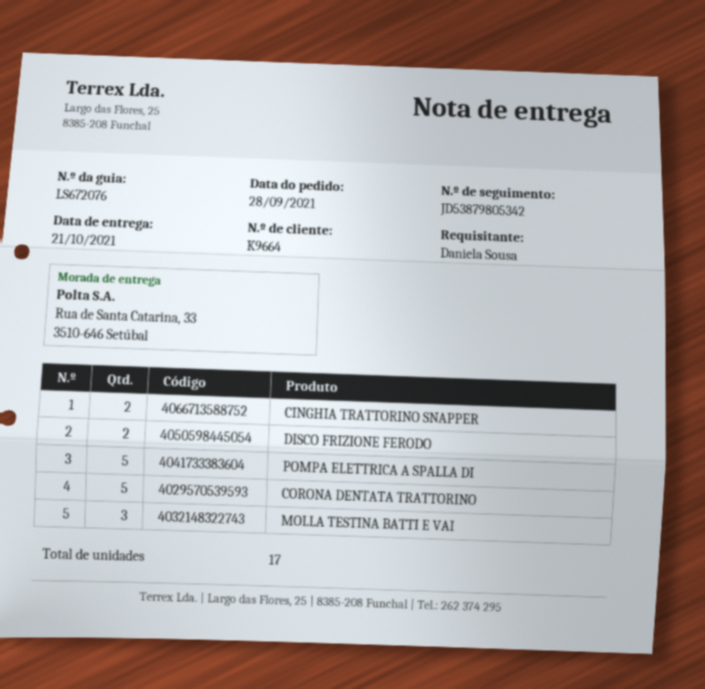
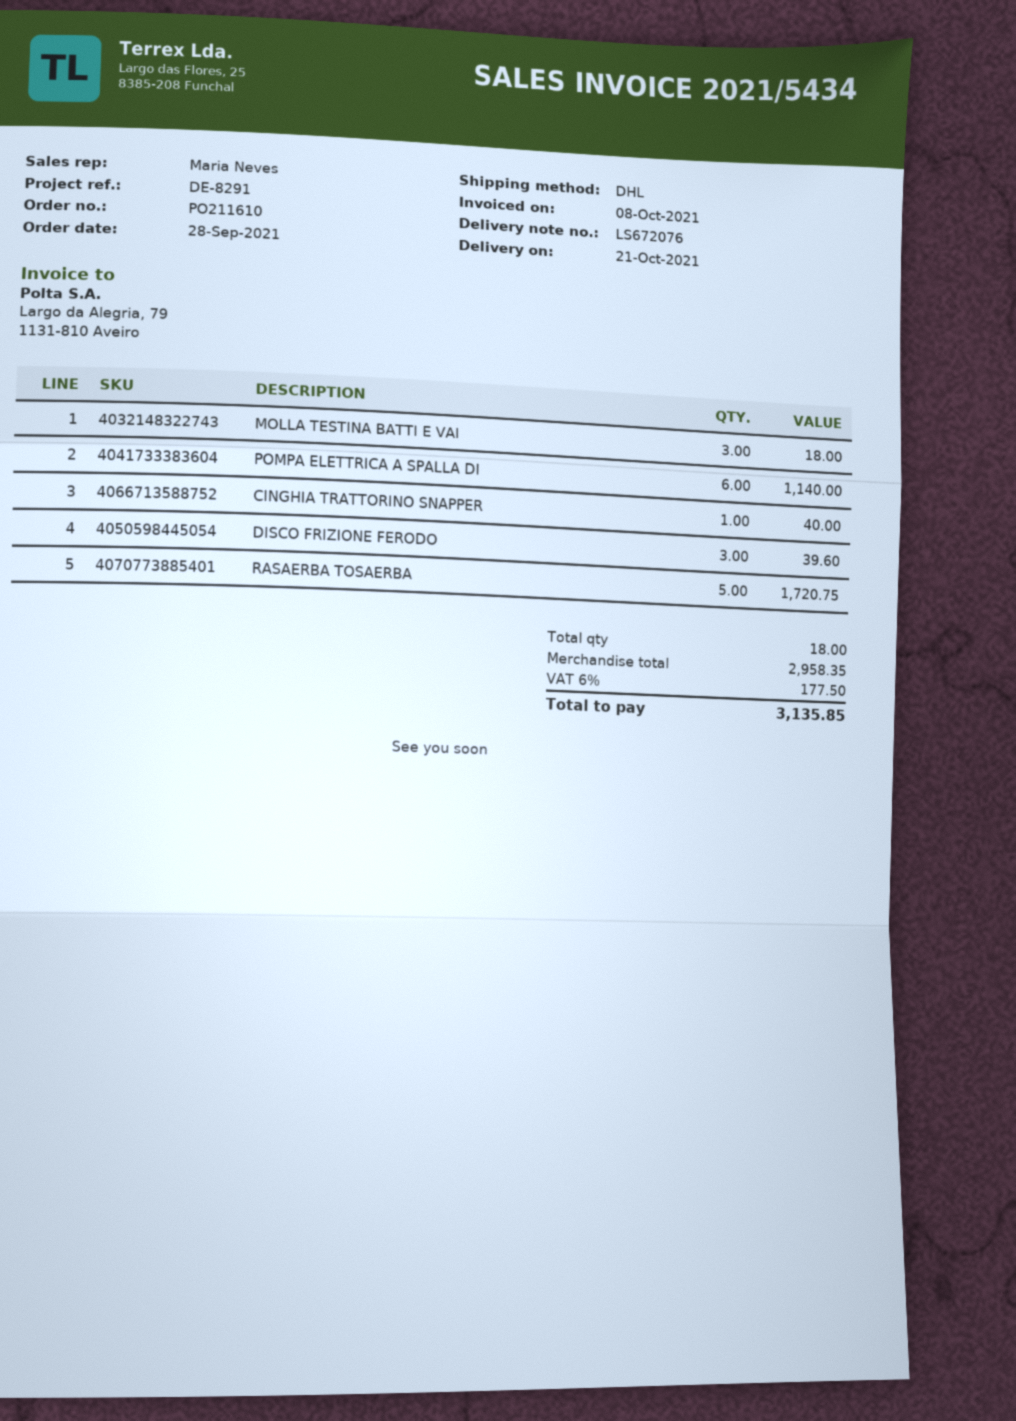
CINGHIA TRATTORINO SNAPPER: 2 -> 1
DISCO FRIZIONE FERODO: 2 -> 3
POMPA ELETTRICA A SPALLA DI: 5 -> 6
CORONA DENTATA TRATTORINO: 5 -> none
RASAERBA TOSAERBA: none -> 5
total quantity: 17 -> 18

